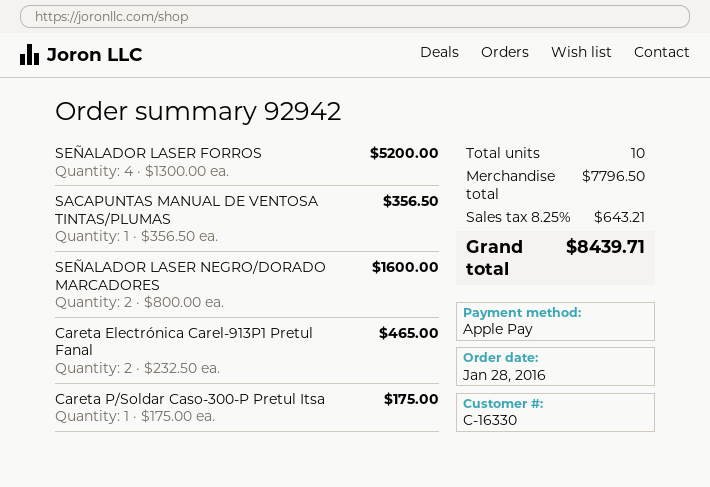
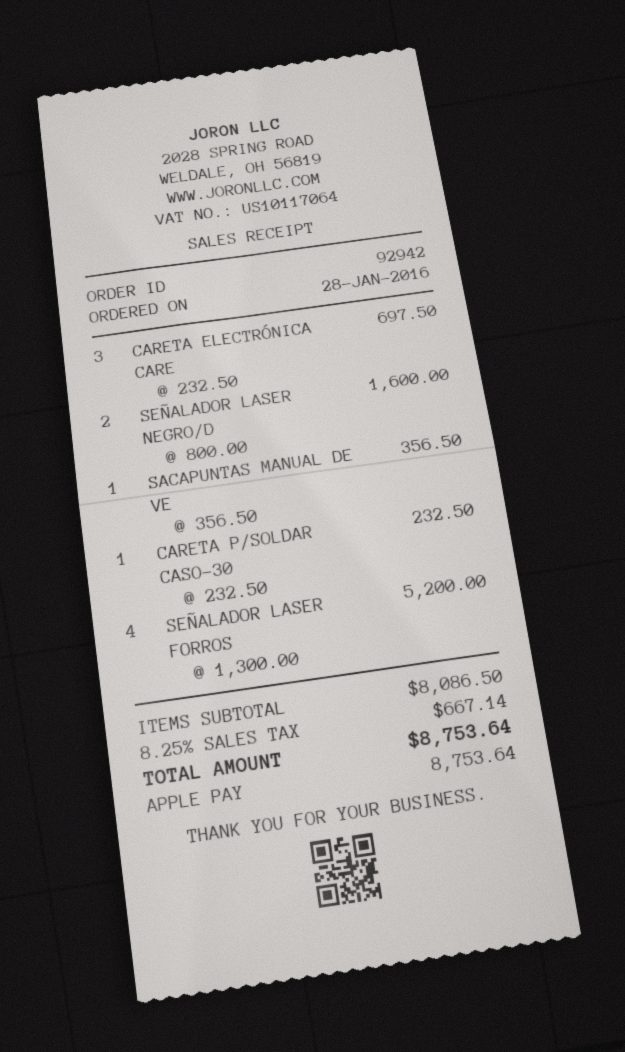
Careta Electrónica Carel-913P1 Pretul Fanal: 2 x 232.50 = 465.00 -> 3 x 232.50 = 697.50
Careta P/Soldar Caso-300-P Pretul Itsa: 1 x 175.00 = 175.00 -> 1 x 232.50 = 232.50
subtotal: 7796.50 -> 8086.50
tax: 8.25% = 643.21 -> 8.25% = 667.14
total: 8439.71 -> 8753.64

